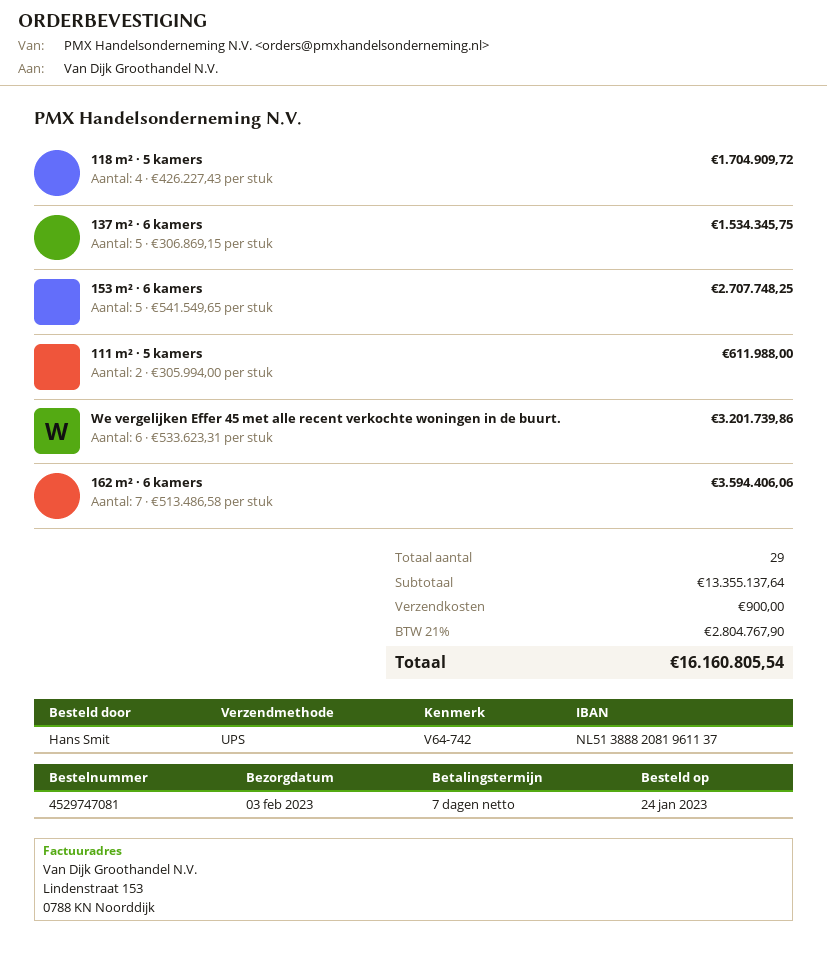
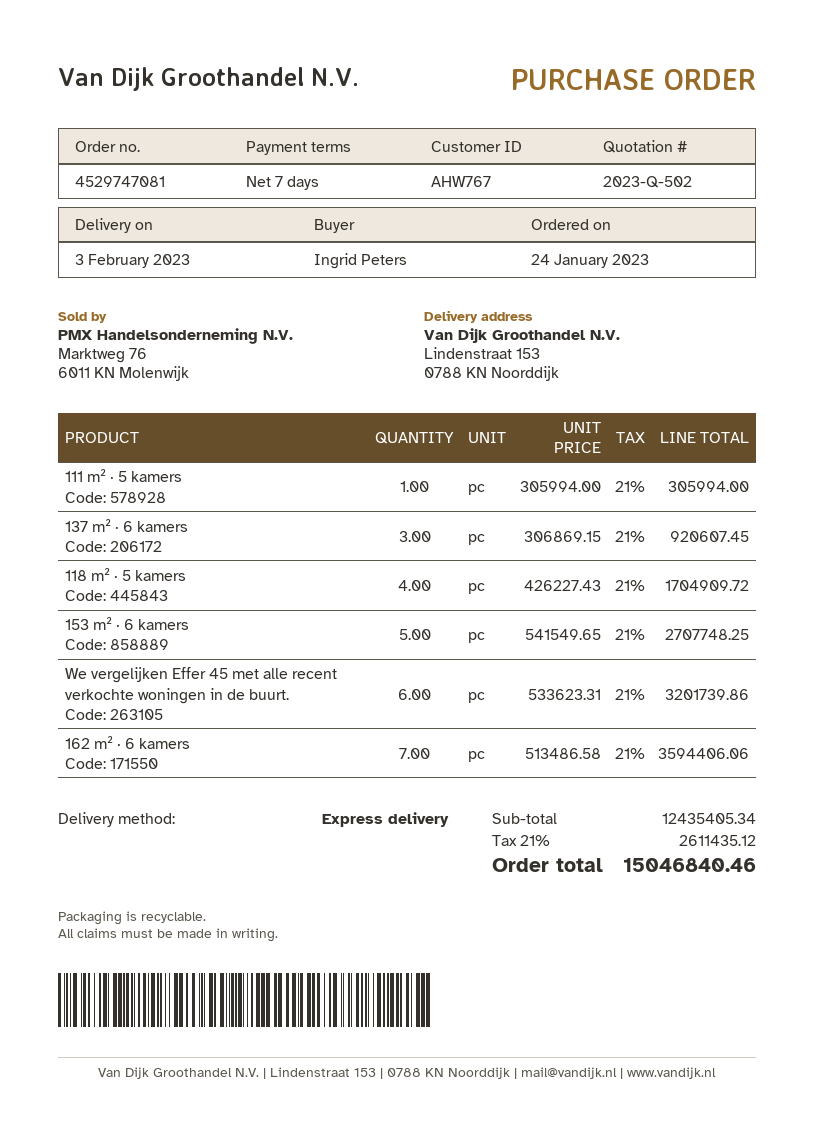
ordered by: Hans Smit -> Ingrid Peters
shipping method: UPS -> express
137 m² · 6 kamers: 5 x 306869.15 = 1534345.75 -> 3 x 306869.15 = 920607.45
111 m² · 5 kamers: 2 x 305994.00 = 611988.00 -> 1 x 305994.00 = 305994.00
subtotal: 13355137.64 -> 12435405.34
shipping: 900.00 -> none
tax: 21% = 2804767.90 -> 21% = 2611435.12
total: 16160805.54 -> 15046840.46

